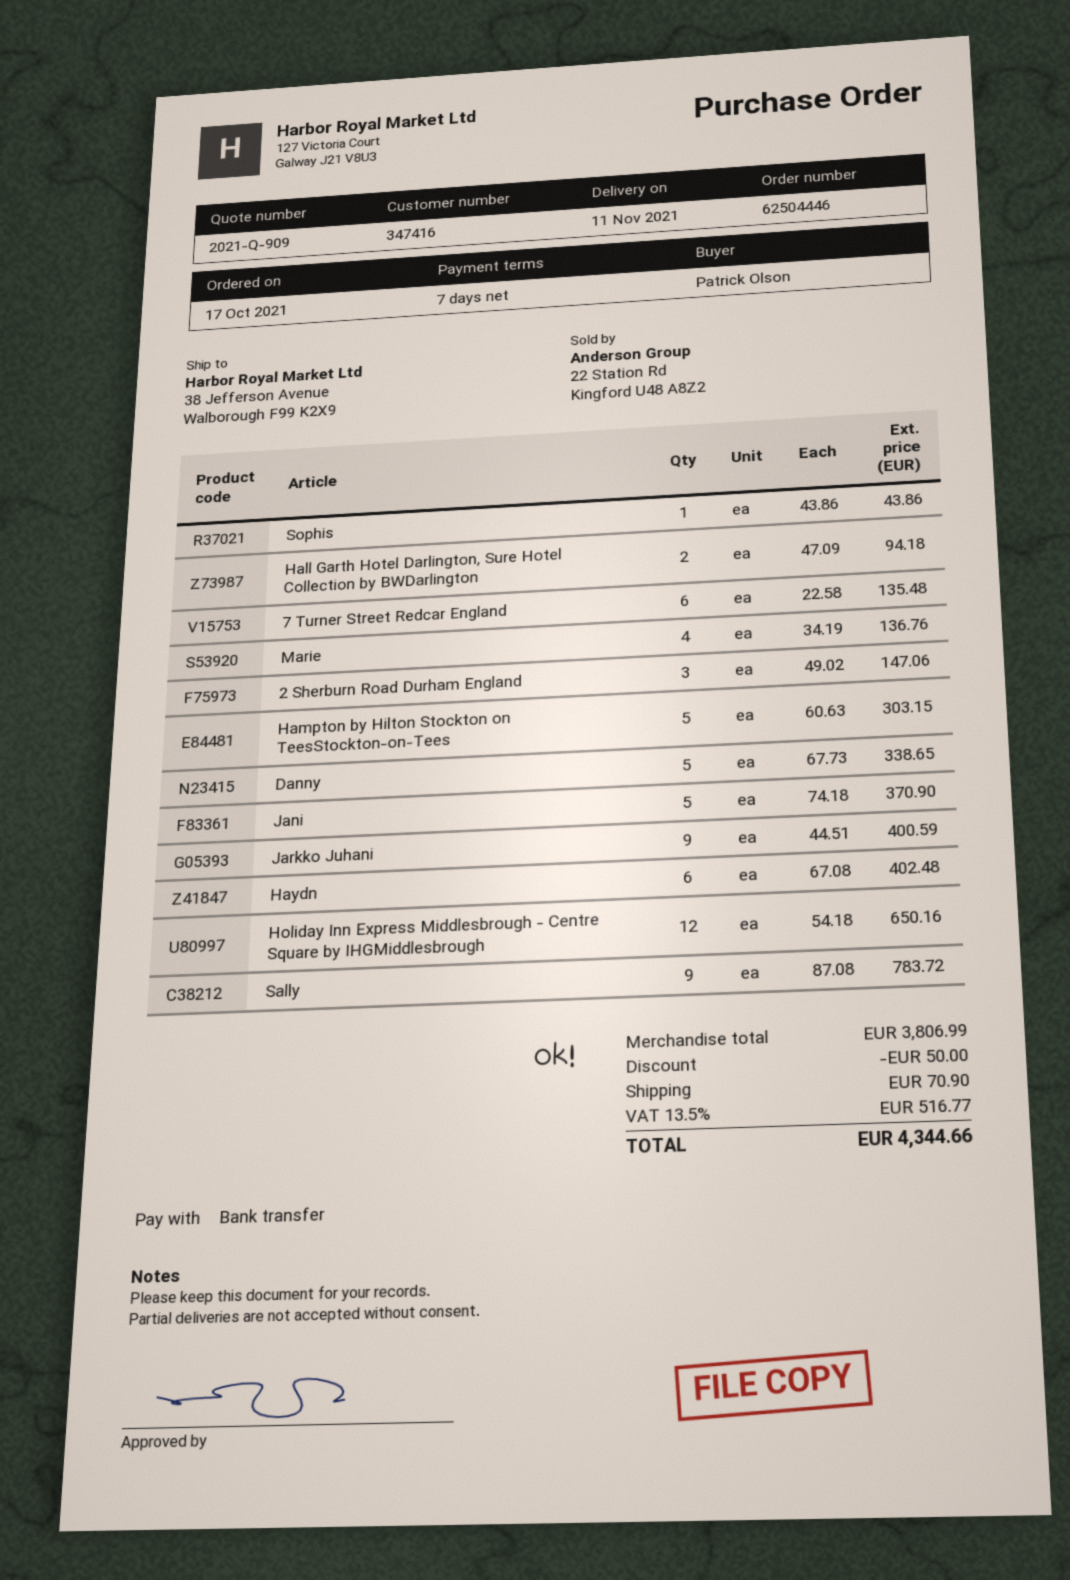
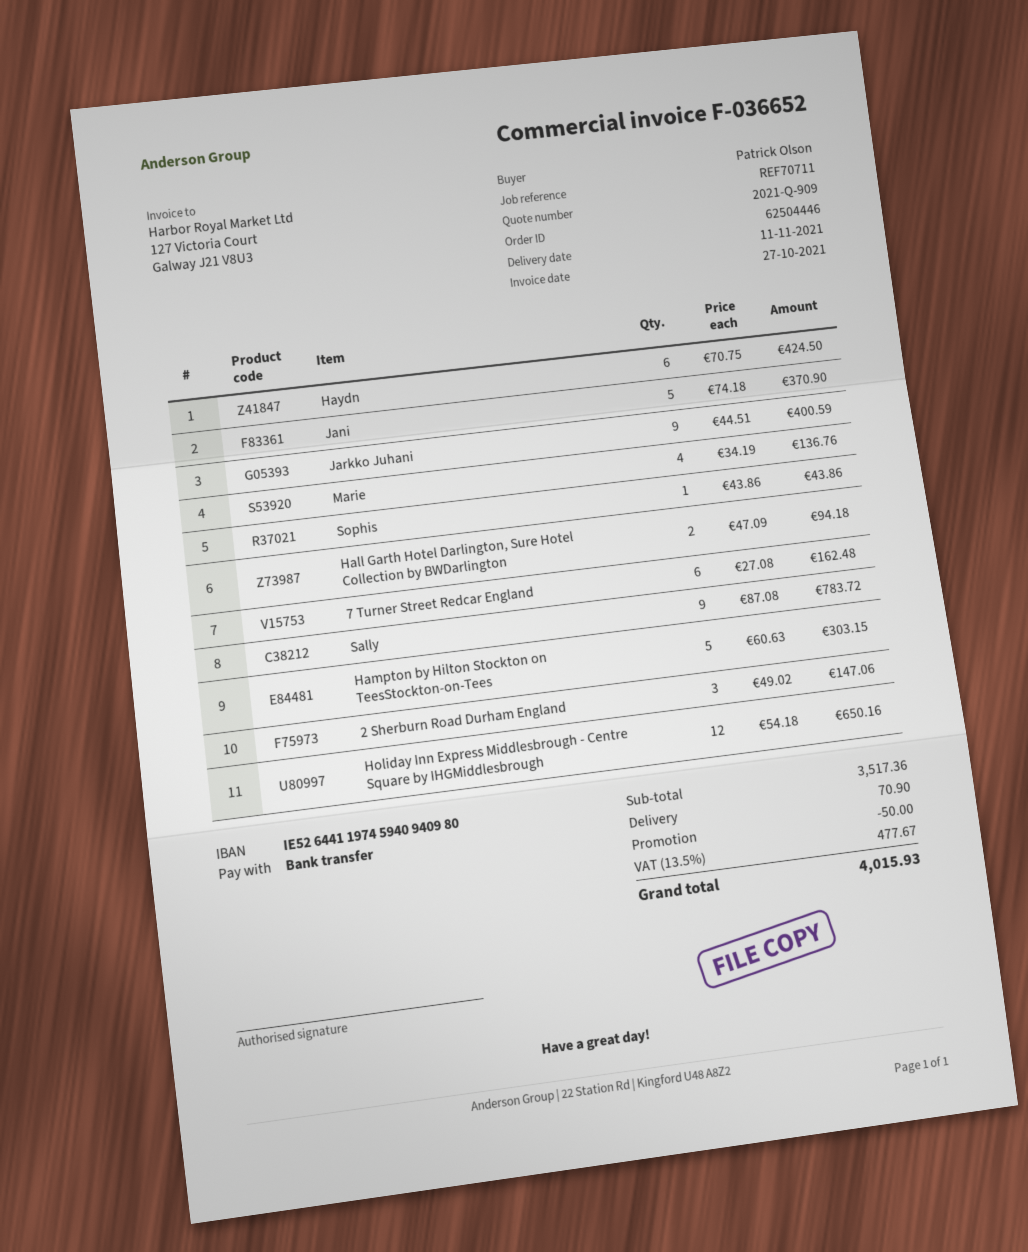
7 Turner Street Redcar England: 6 x 22.58 = 135.48 -> 6 x 27.08 = 162.48
Danny: 5 x 67.73 = 338.65 -> none
Haydn: 6 x 67.08 = 402.48 -> 6 x 70.75 = 424.50
subtotal: 3806.99 -> 3517.36
tax: 13.5% = 516.77 -> 13.5% = 477.67
total: 4344.66 -> 4015.93

